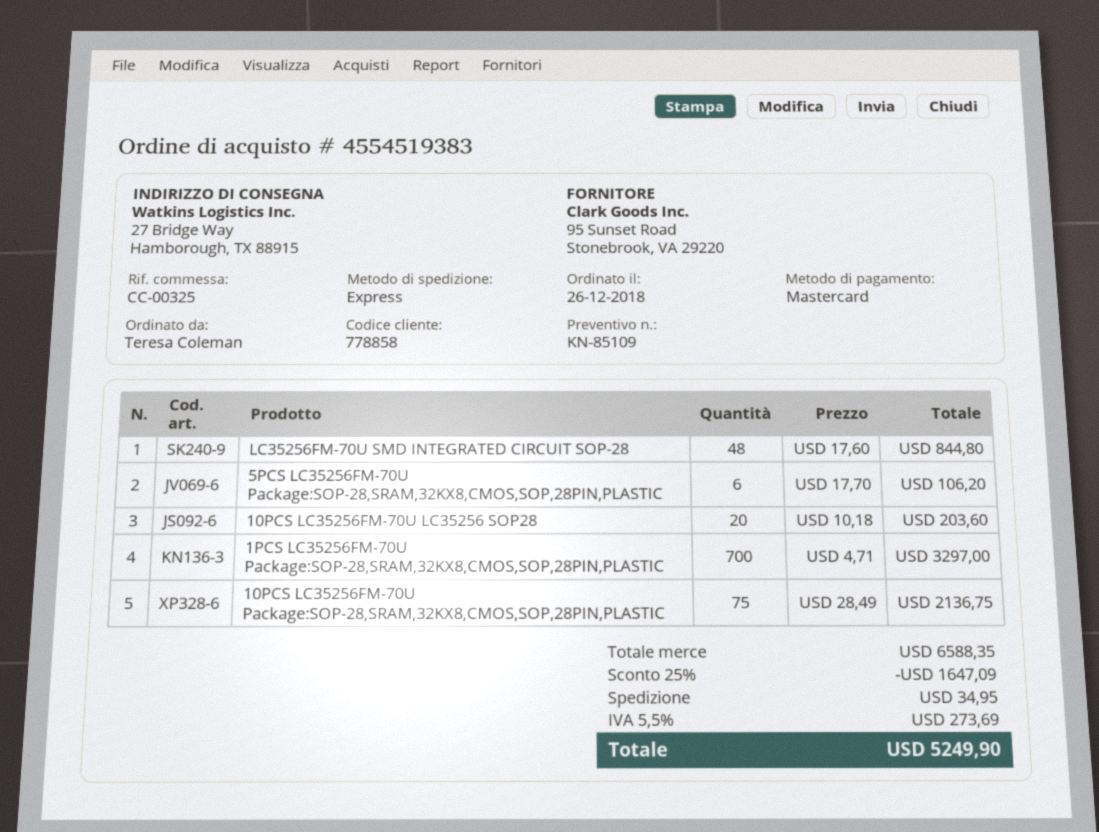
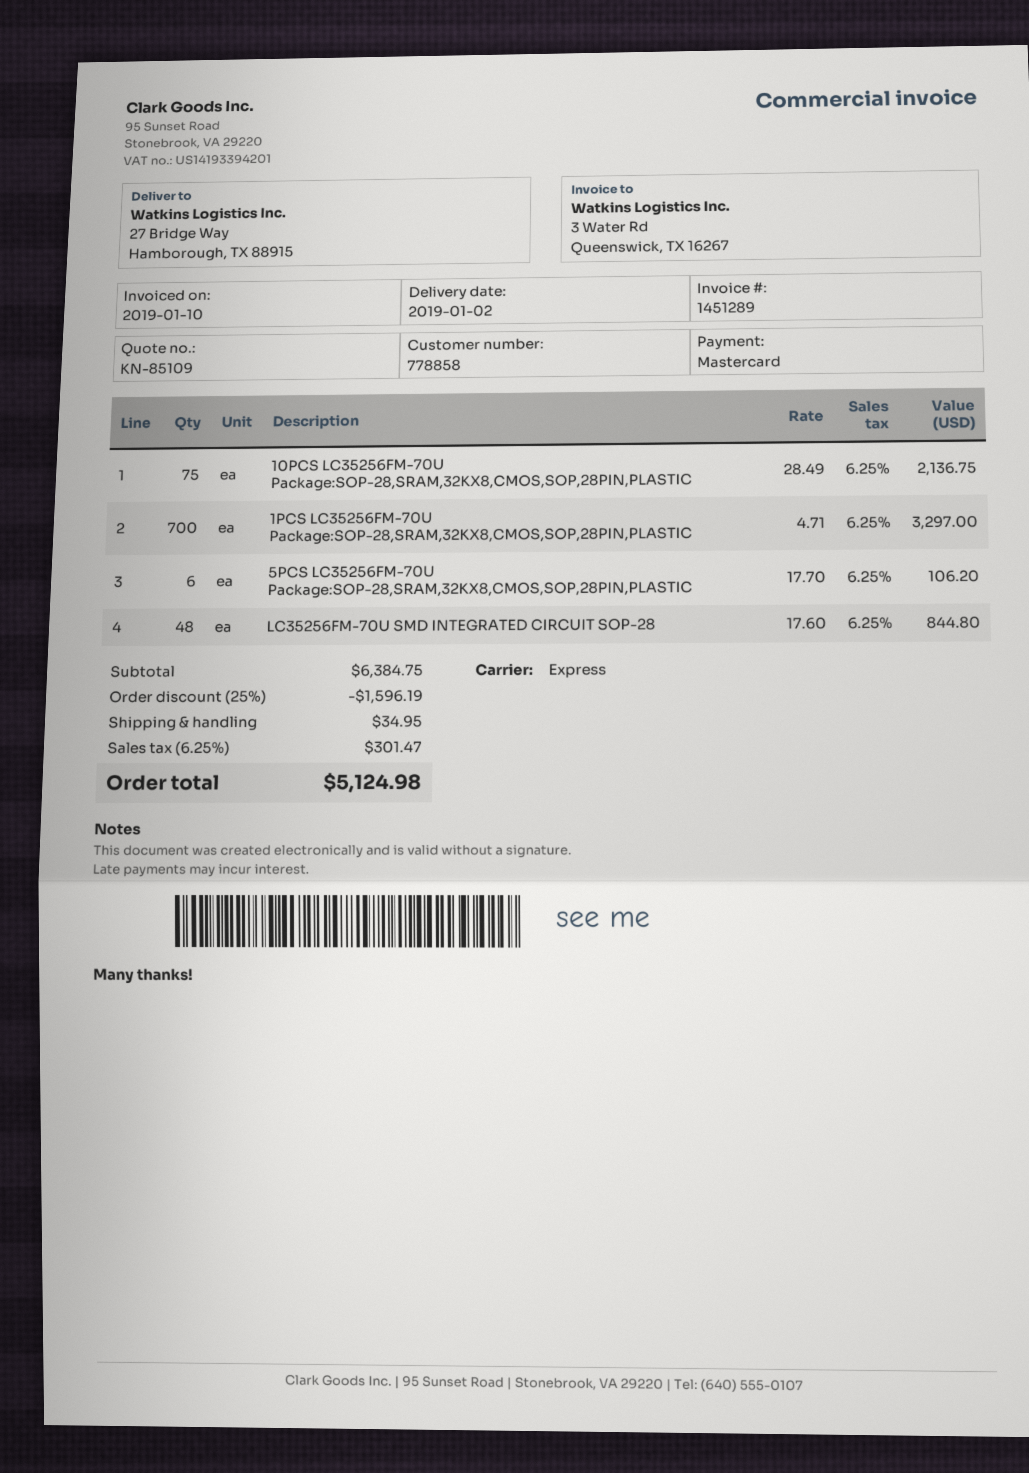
10PCS LC35256FM-70U LC35256 SOP28: 20 x 10.18 = 203.60 -> none
subtotal: 6588.35 -> 6384.75
discount: 25% = 1647.09 -> 25% = 1596.19
tax: 5.5% = 273.69 -> 6.25% = 301.47
total: 5249.90 -> 5124.98

